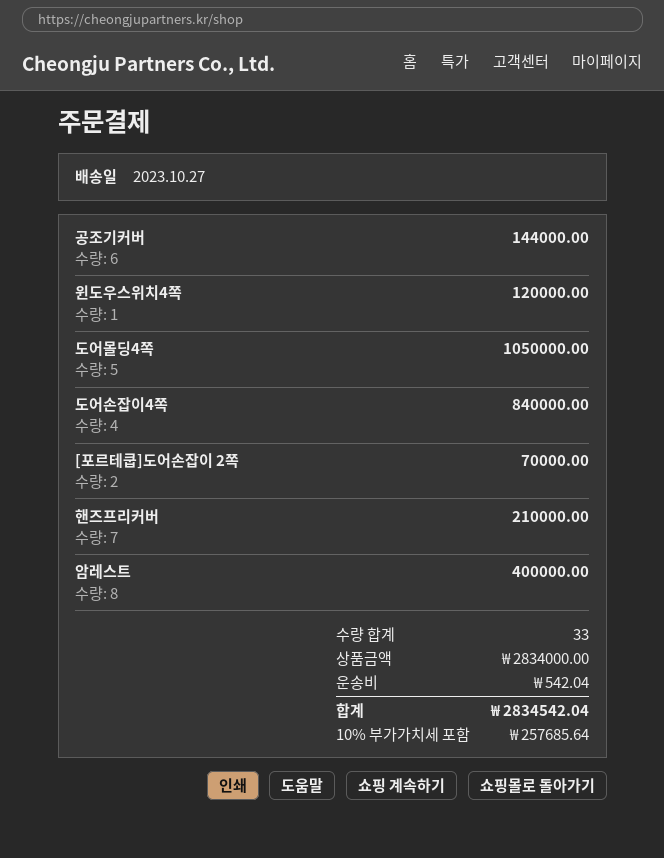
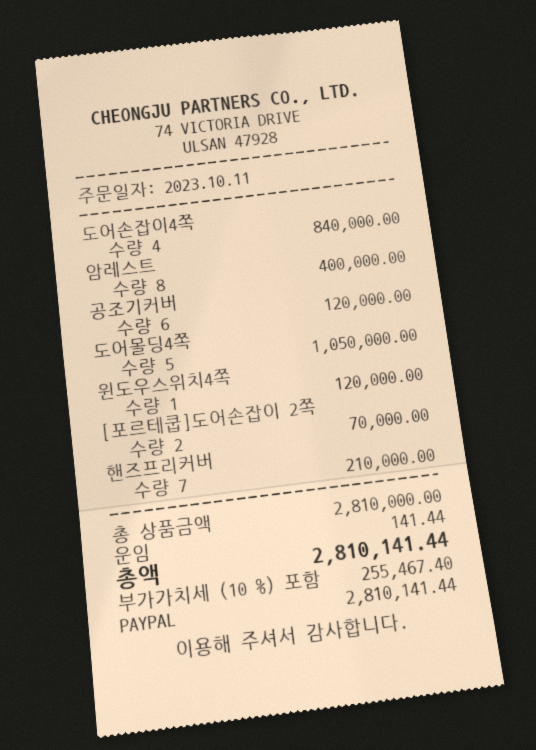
공조기커버: 6 for 144000.00 -> 6 for 120000.00
subtotal: 2834000.00 -> 2810000.00
shipping: 542.04 -> 141.44
tax: 10% = 257685.64 -> 10% = 255467.40
total: 2834542.04 -> 2810141.44

